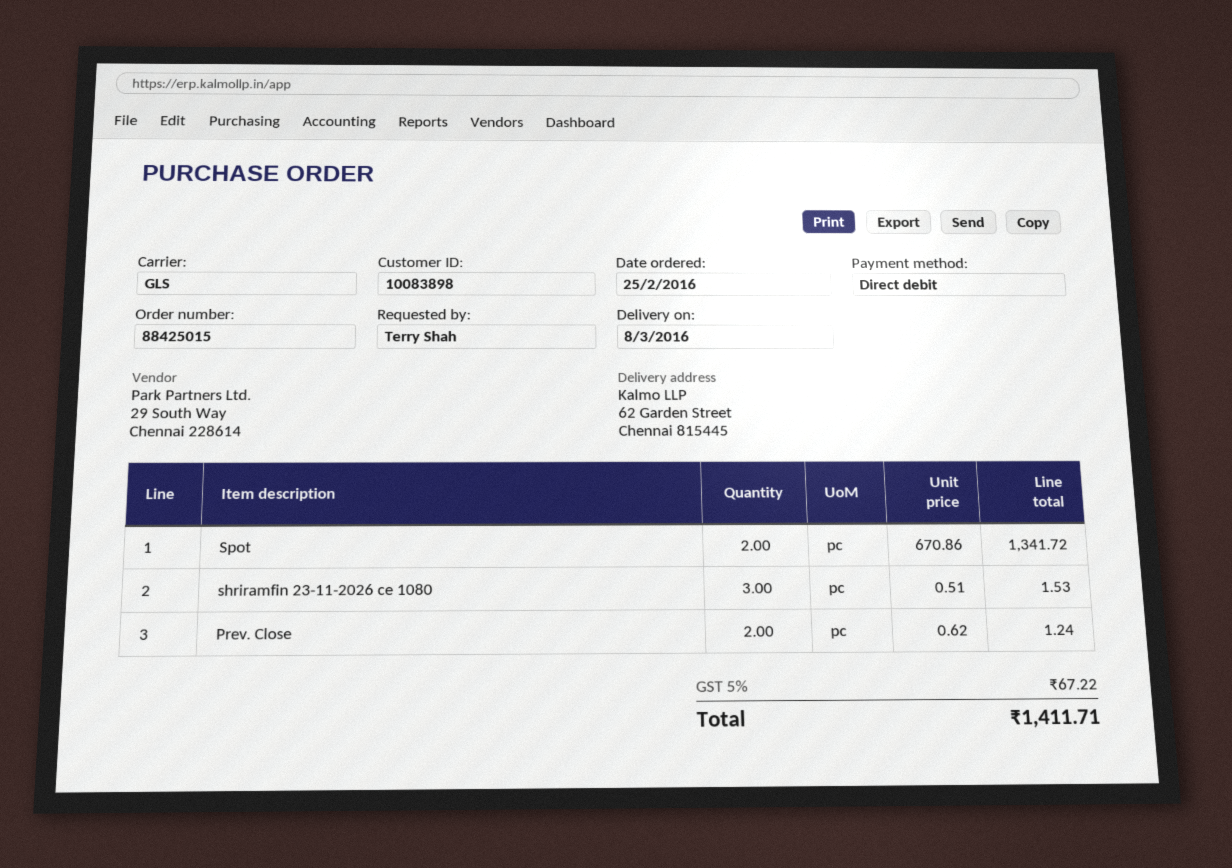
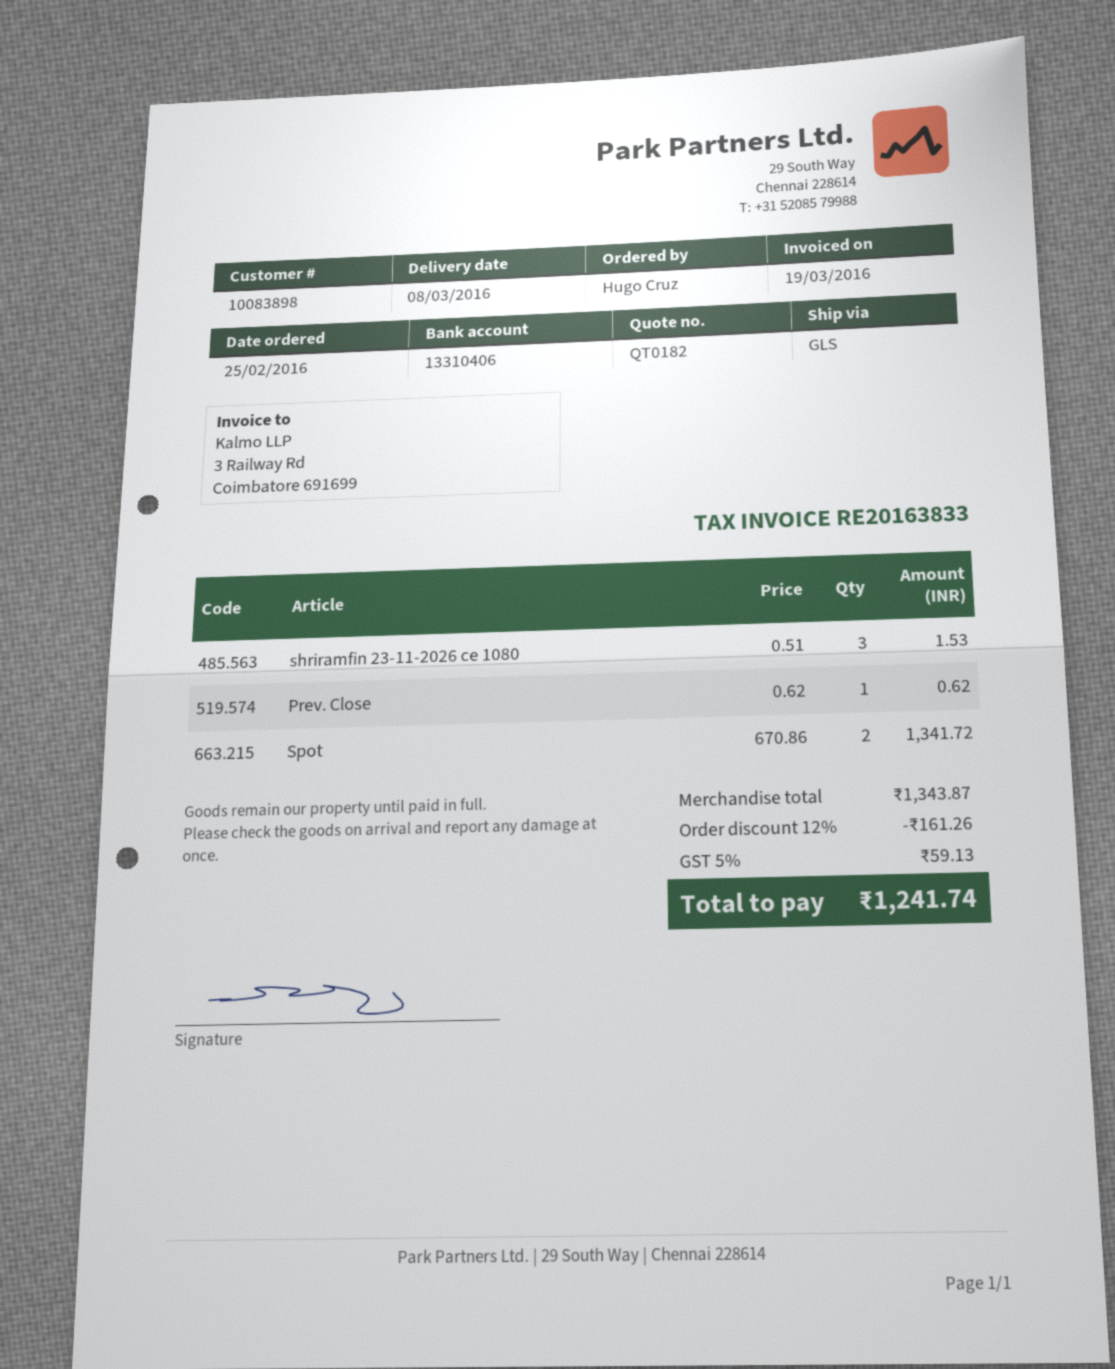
ordered by: Terry Shah -> Hugo Cruz
Prev. Close: 2 x 0.62 = 1.24 -> 1 x 0.62 = 0.62
discount: none -> 12% = 161.26
tax: 5% = 67.22 -> 5% = 59.13
total: 1411.71 -> 1241.74

